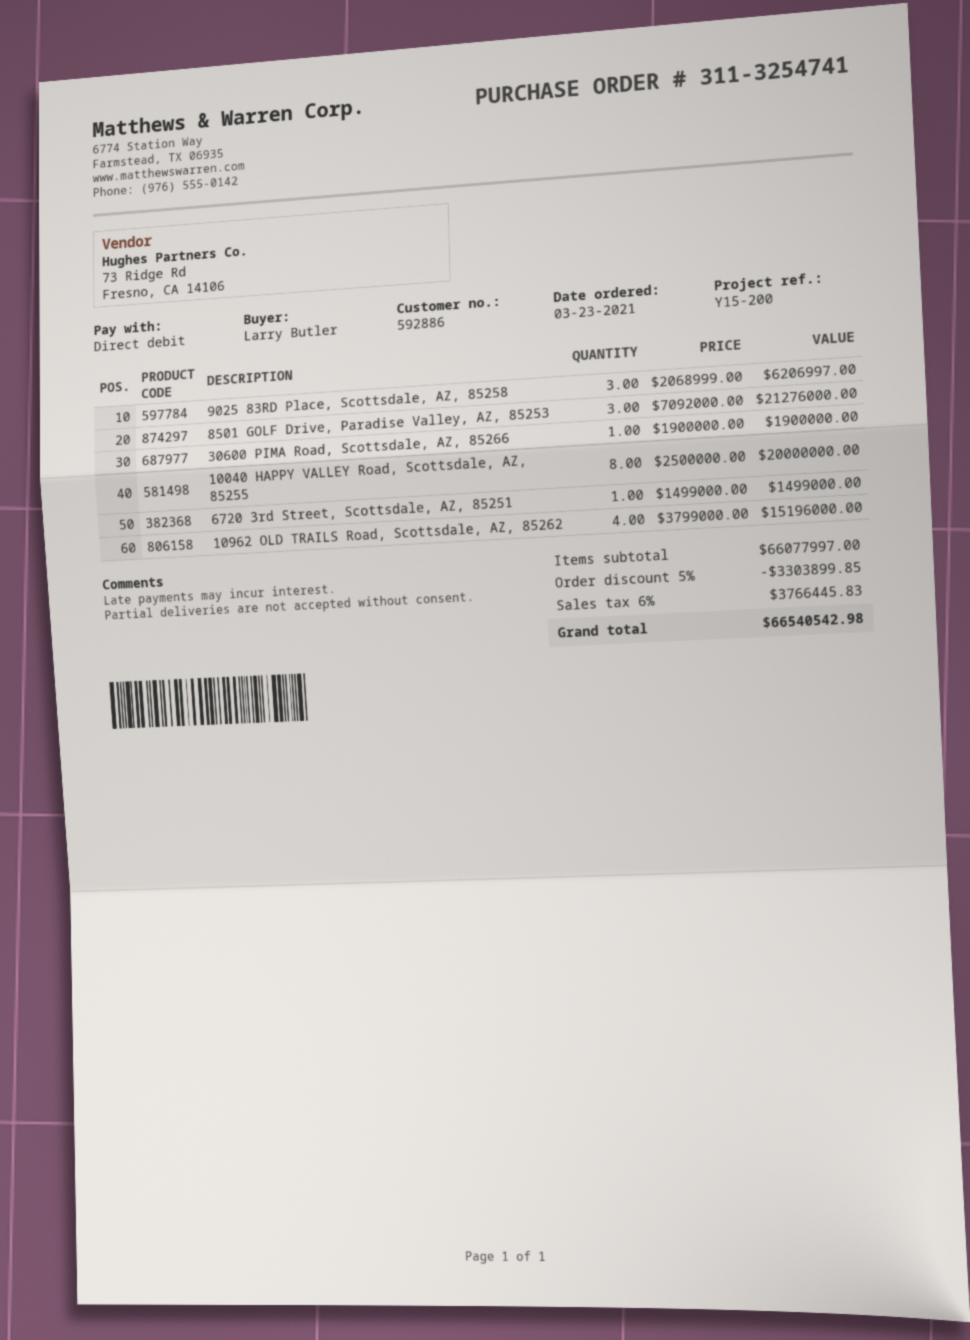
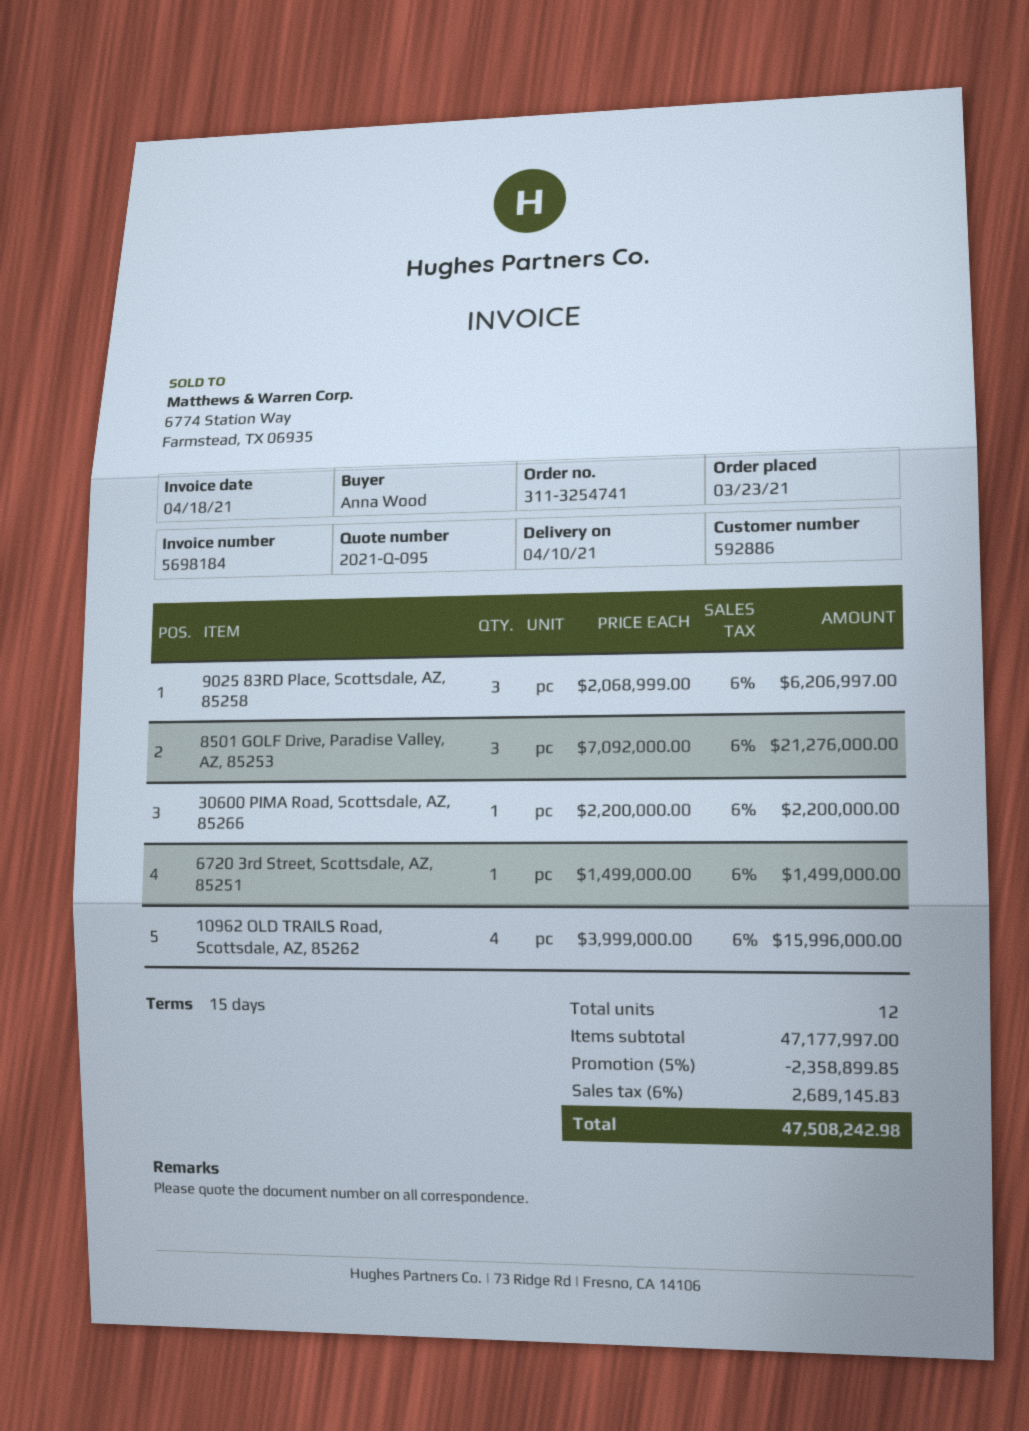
ordered by: Larry Butler -> Anna Wood
30600 PIMA Road, Scottsdale, AZ, 85266: 1 x 1900000.00 = 1900000.00 -> 1 x 2200000.00 = 2200000.00
10040 HAPPY VALLEY Road, Scottsdale, AZ, 85255: 8 x 2500000.00 = 20000000.00 -> none
10962 OLD TRAILS Road, Scottsdale, AZ, 85262: 4 x 3799000.00 = 15196000.00 -> 4 x 3999000.00 = 15996000.00
subtotal: 66077997.00 -> 47177997.00
discount: 5% = 3303899.85 -> 5% = 2358899.85
tax: 6% = 3766445.83 -> 6% = 2689145.83
total: 66540542.98 -> 47508242.98

